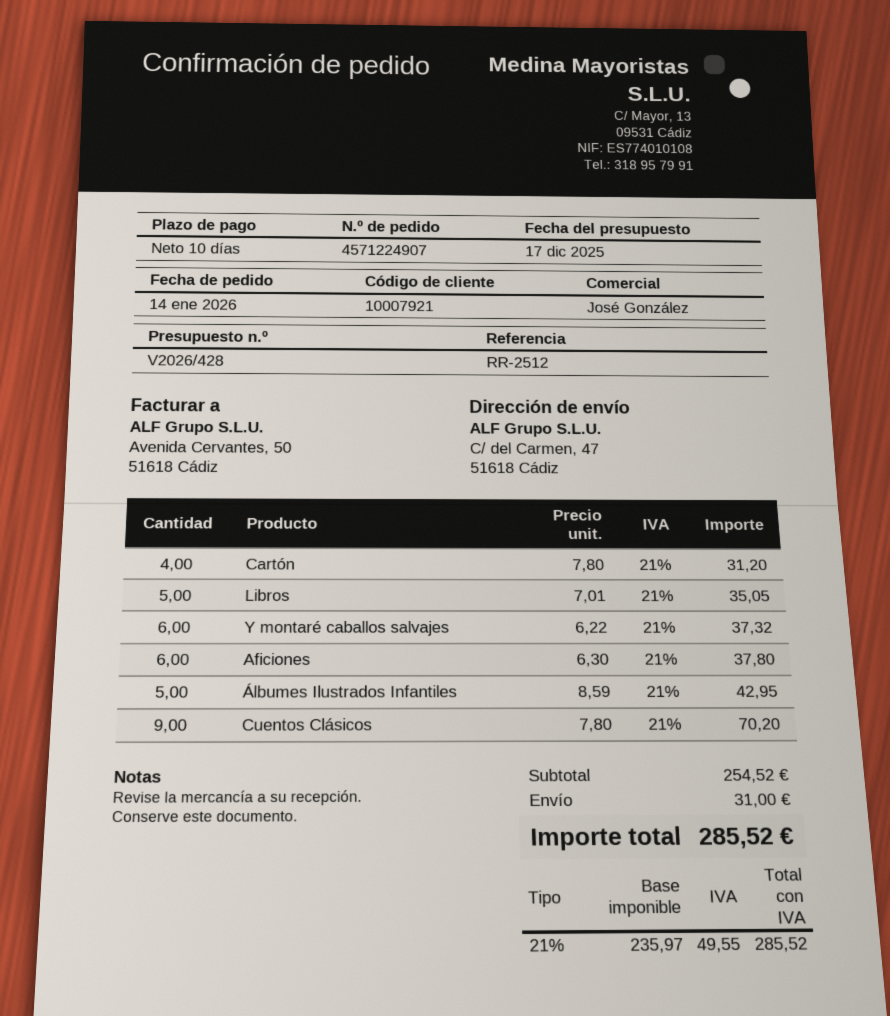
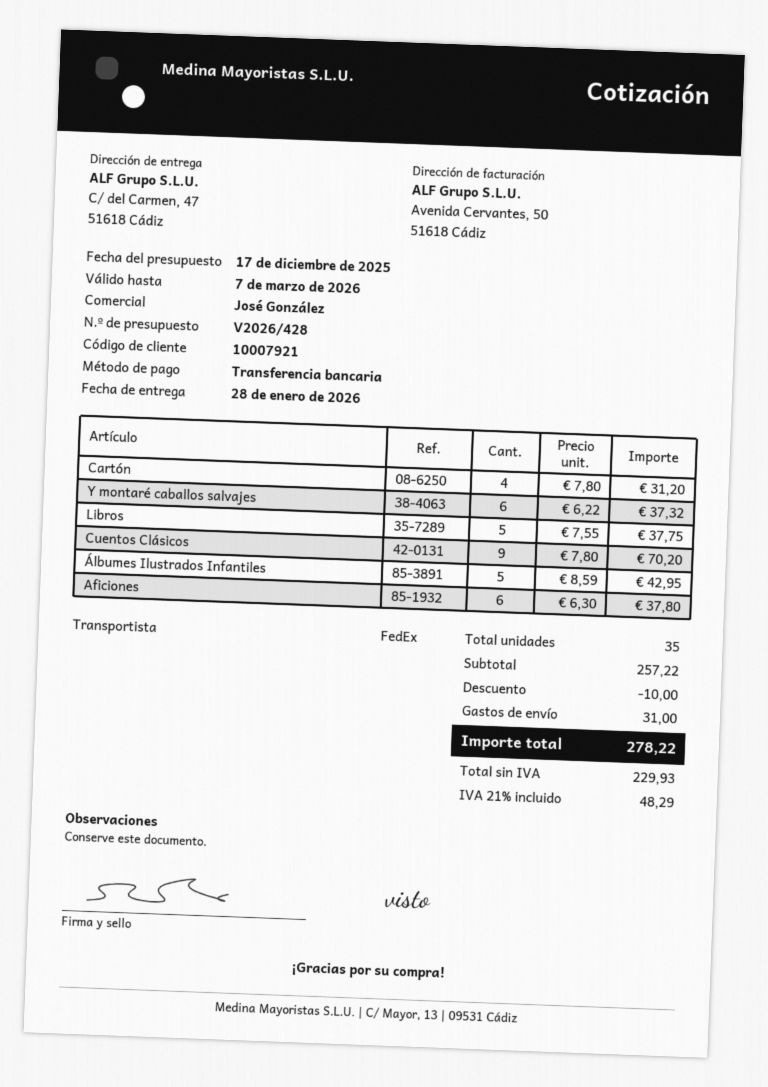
Libros: 5 x 7.01 = 35.05 -> 5 x 7.55 = 37.75
subtotal: 254.52 -> 257.22
discount: none -> 10.00
net: 235.97 -> 229.93
tax: 21% = 49.55 -> 21% = 48.29
total: 285.52 -> 278.22

